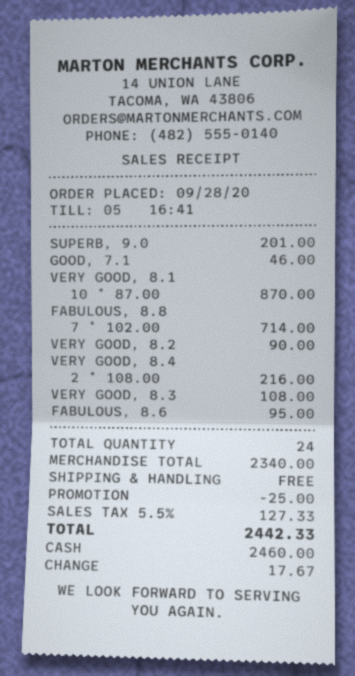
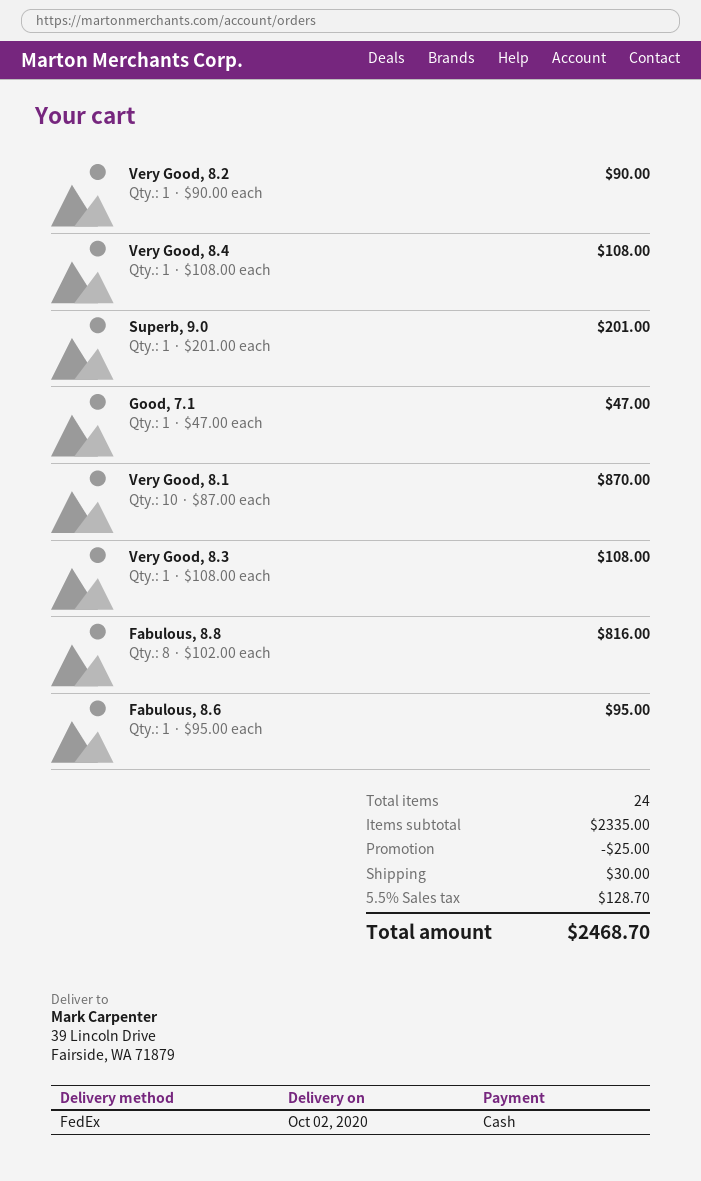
GOOD, 7.1: 1 x 46.00 = 46.00 -> 1 x 47.00 = 47.00
FABULOUS, 8.8: 7 x 102.00 = 714.00 -> 8 x 102.00 = 816.00
VERY GOOD, 8.4: 2 x 108.00 = 216.00 -> 1 x 108.00 = 108.00
subtotal: 2340.00 -> 2335.00
shipping: 0.00 -> 30.00
tax: 5.5% = 127.33 -> 5.5% = 128.70
total: 2442.33 -> 2468.70

